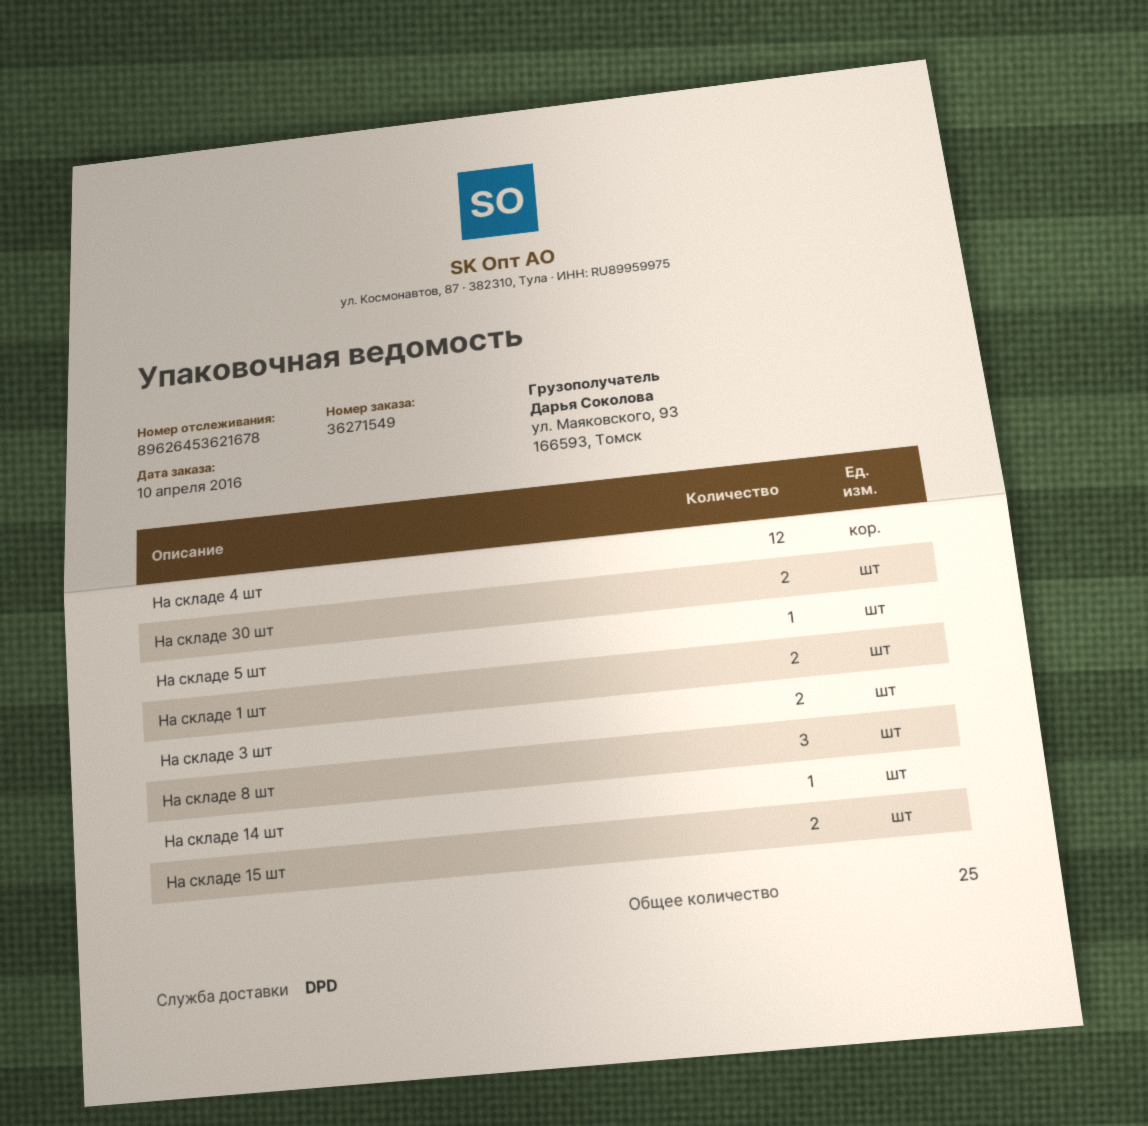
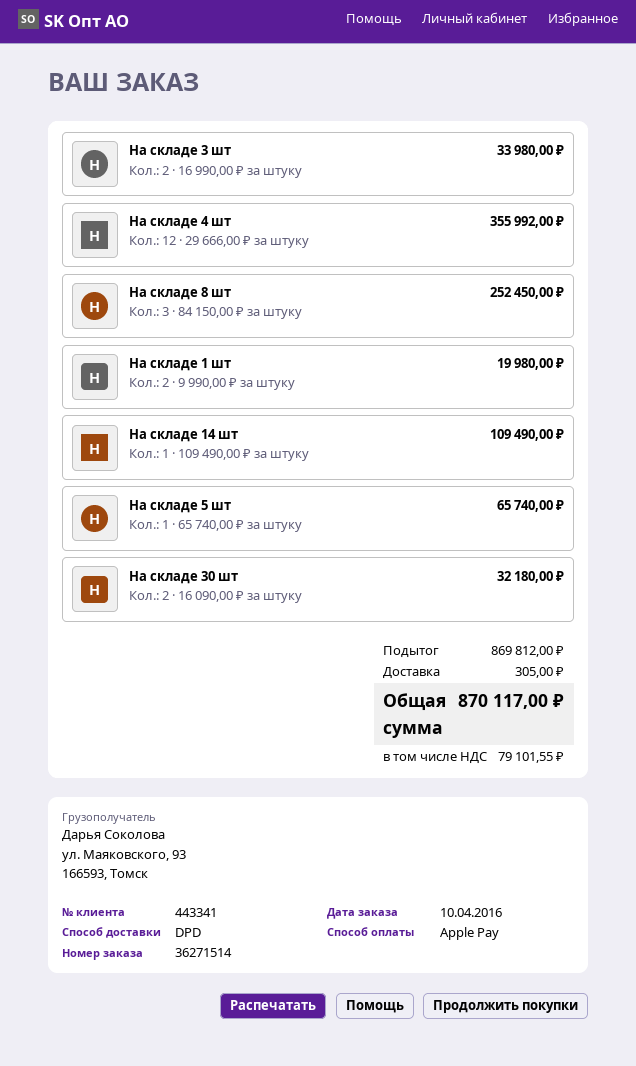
order number: 36271549 -> 36271514
На складе 15 шт: 2 -> none

